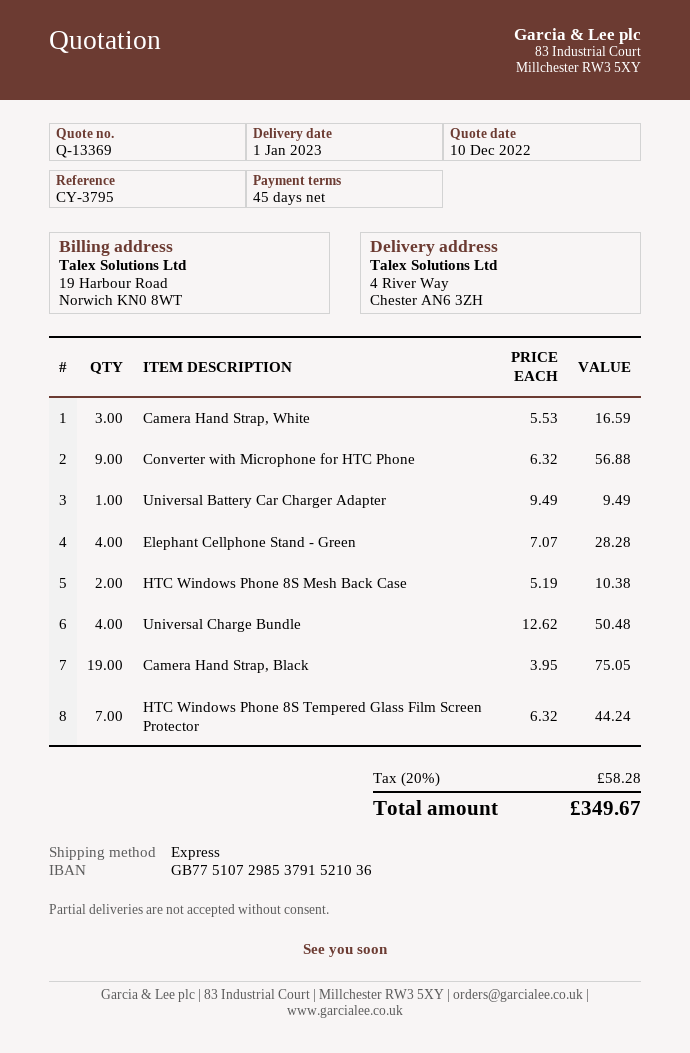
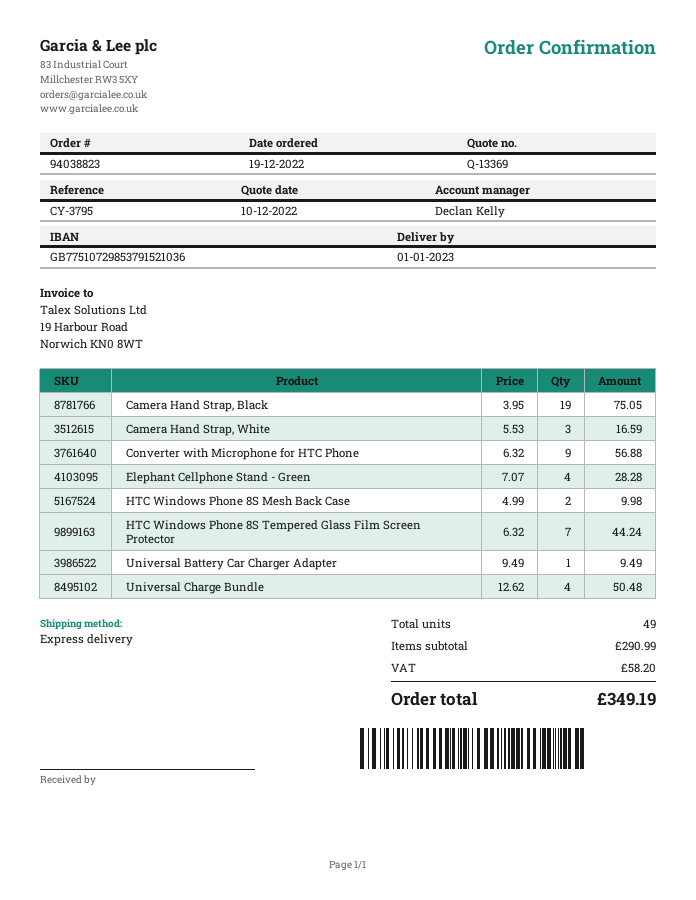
HTC Windows Phone 8S Mesh Back Case: 2 x 5.19 = 10.38 -> 2 x 4.99 = 9.98
tax: 58.28 -> 58.20
total: 349.67 -> 349.19

